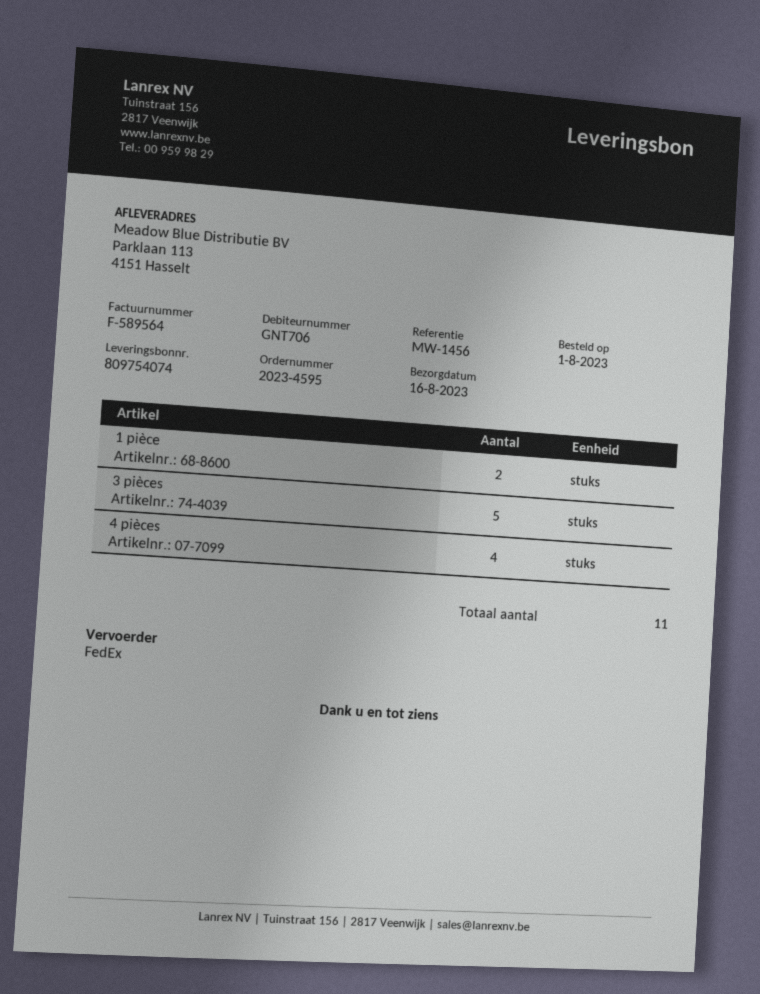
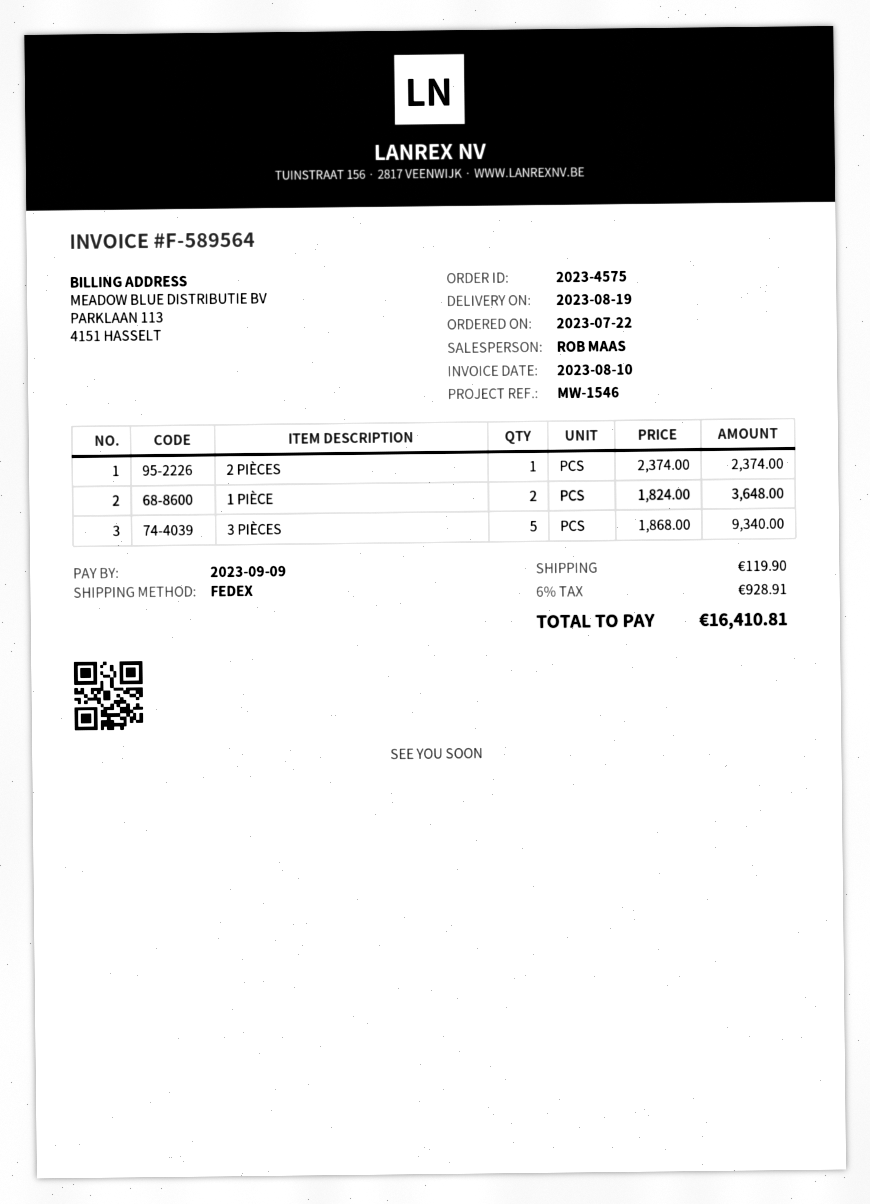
order number: 2023-4595 -> 2023-4575
order date: 2023-08-01 -> 2023-07-22
delivery date: 2023-08-16 -> 2023-08-19
reference: MW-1456 -> MW-1546
4 pièces: 4 -> none
2 PIÈCES: none -> 1

